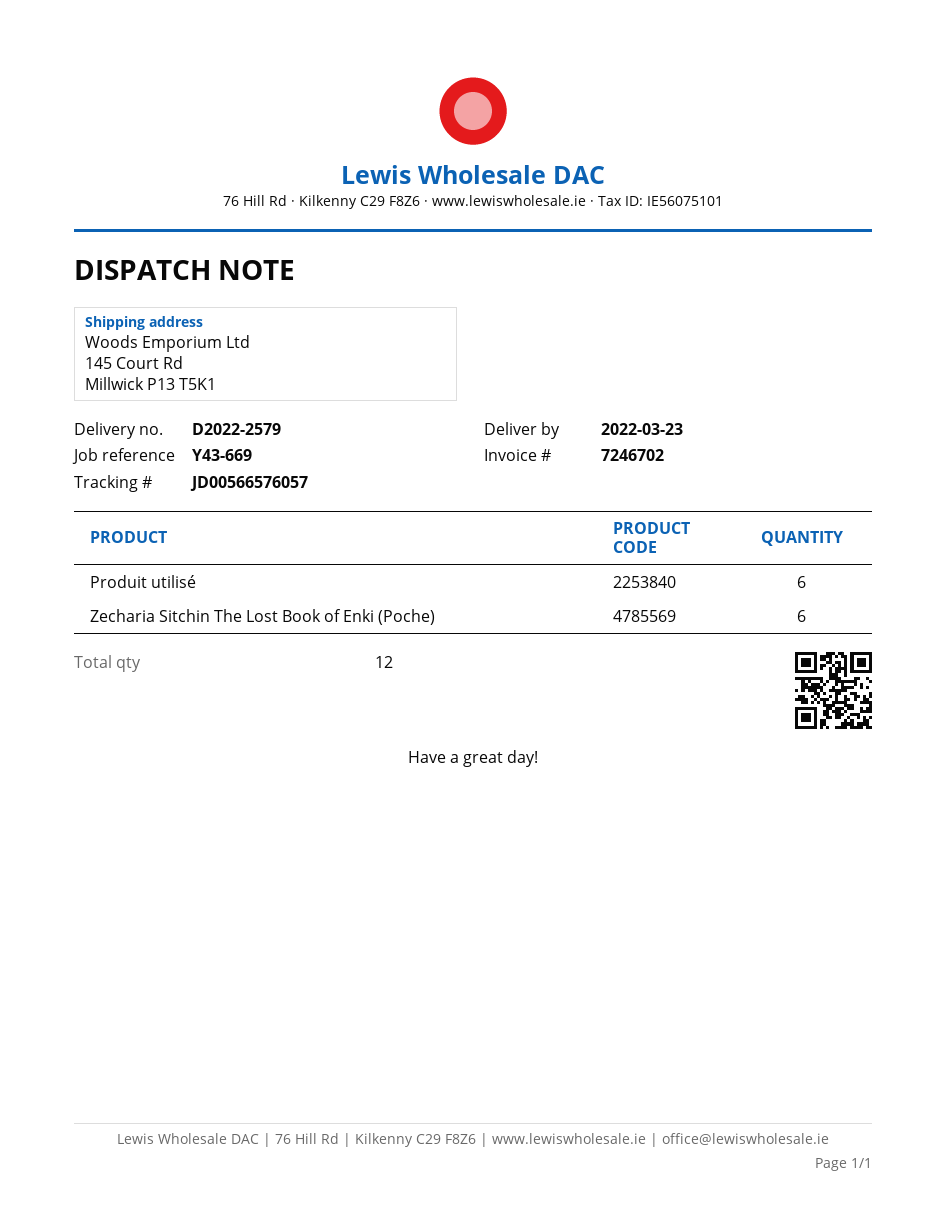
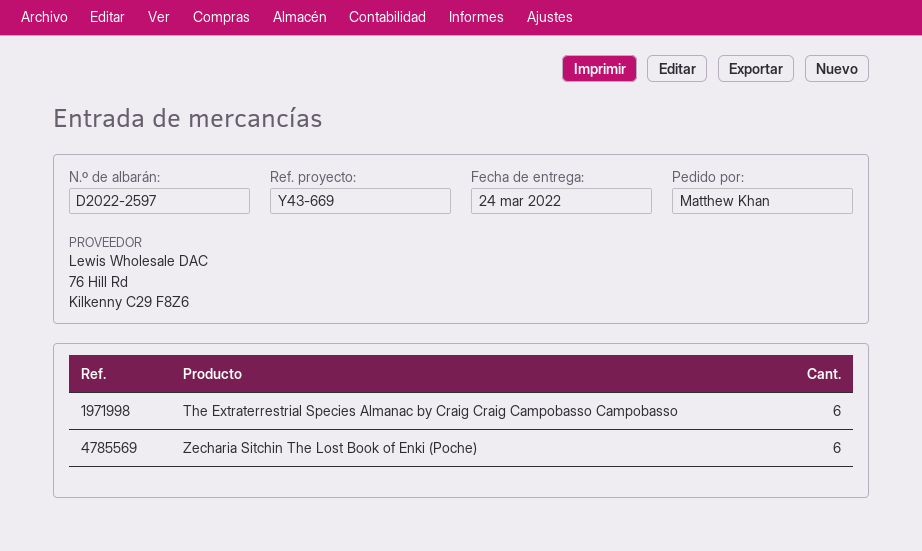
delivery note number: D2022-2579 -> D2022-2597
delivery date: 2022-03-23 -> 2022-03-24
Produit utilisé: 6 -> none
The Extraterrestrial Species Almanac by Craig Craig Campobasso Campobasso: none -> 6

